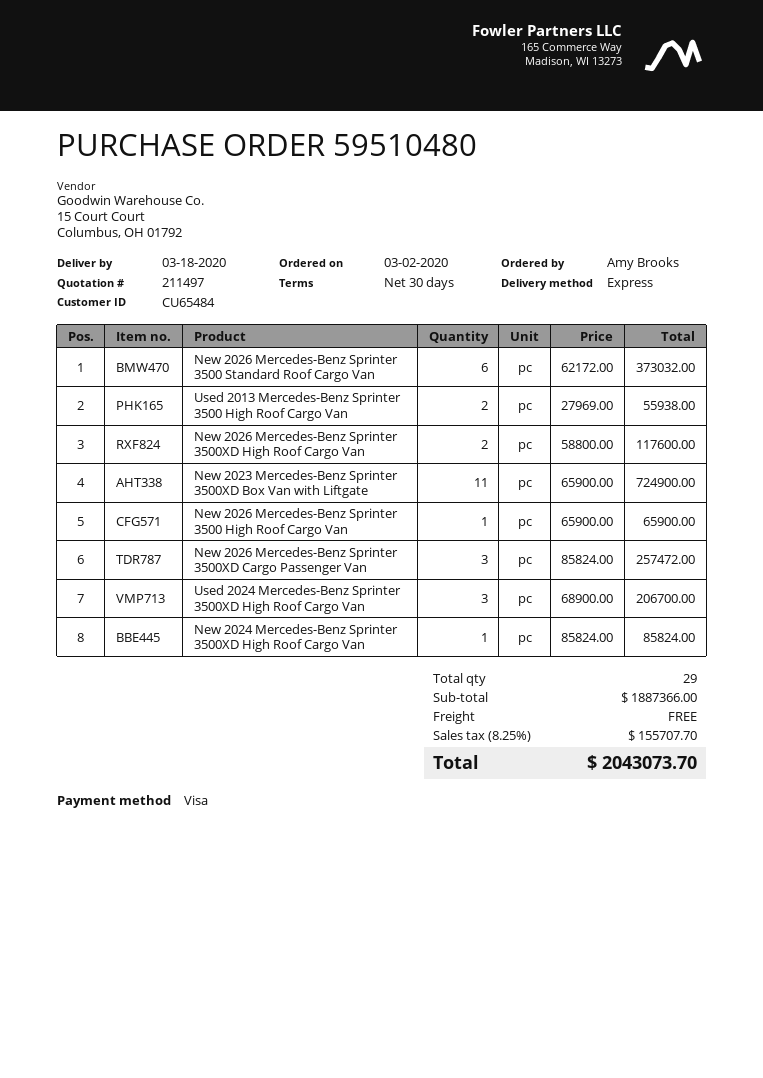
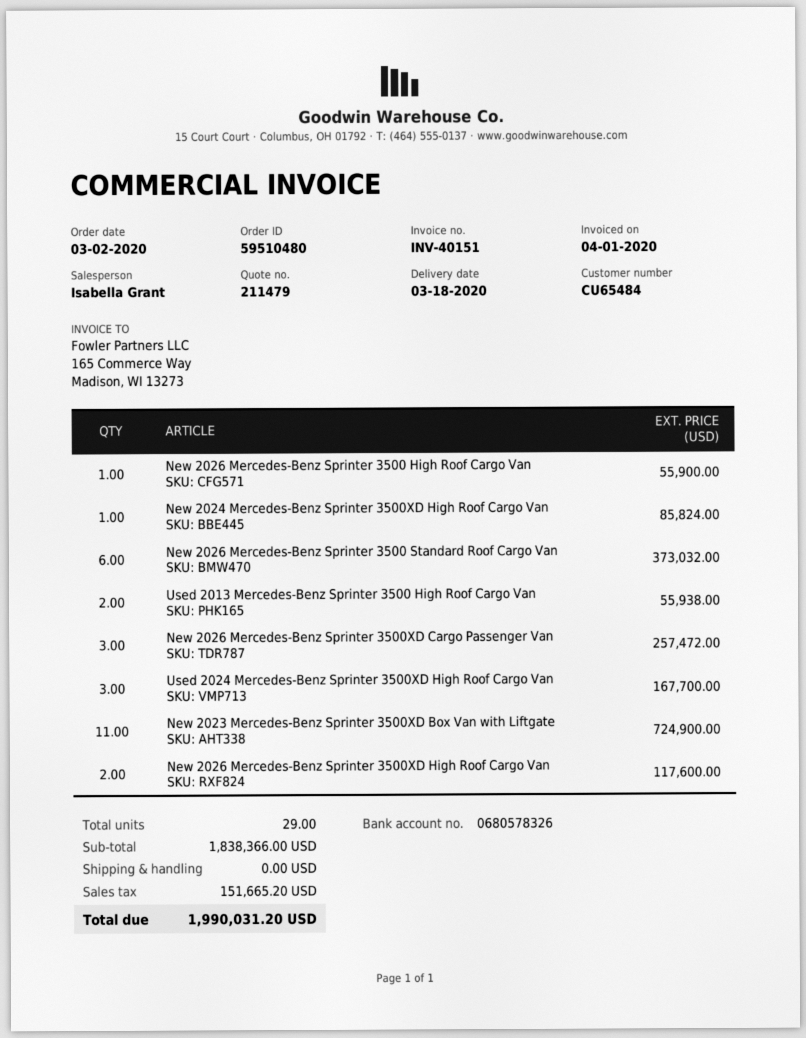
quote number: 211497 -> 211479
New 2026 Mercedes-Benz Sprinter 3500 High Roof Cargo Van: 1 for 65900.00 -> 1 for 55900.00
Used 2024 Mercedes-Benz Sprinter 3500XD High Roof Cargo Van: 3 for 206700.00 -> 3 for 167700.00
subtotal: 1887366.00 -> 1838366.00
tax: 155707.70 -> 151665.20
total: 2043073.70 -> 1990031.20

